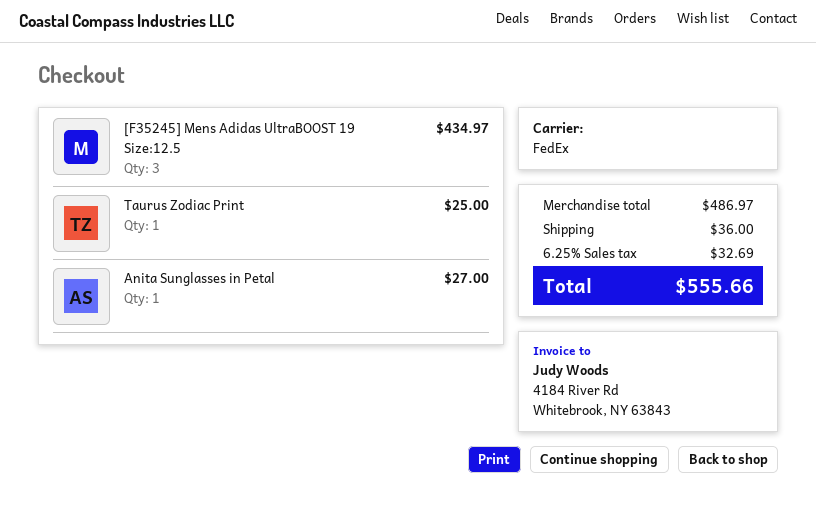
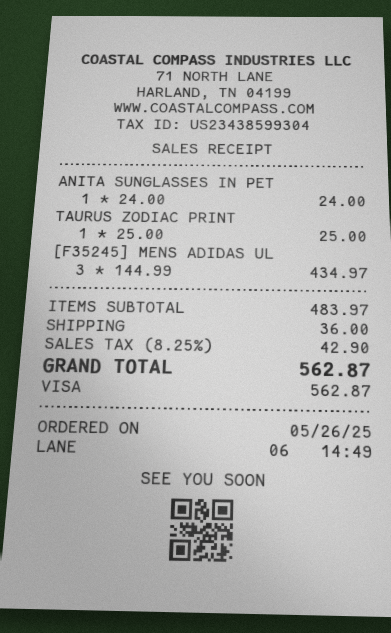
Anita Sunglasses in Petal: 1 for 27.00 -> 1 for 24.00
subtotal: 486.97 -> 483.97
tax: 6.25% = 32.69 -> 8.25% = 42.90
total: 555.66 -> 562.87

